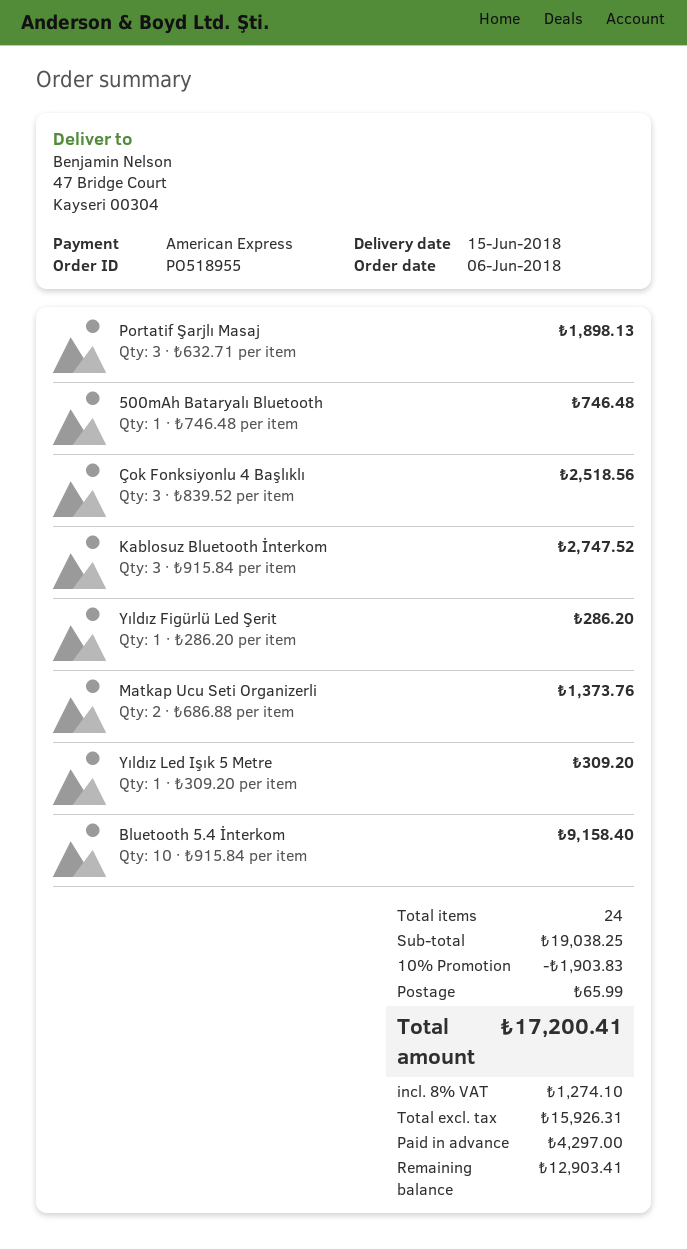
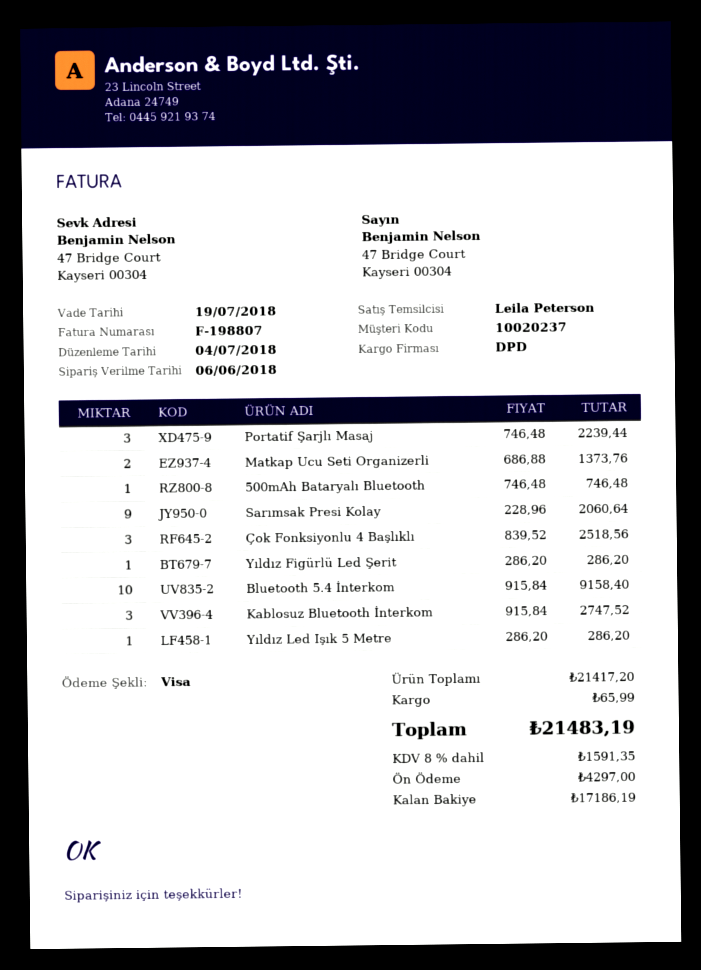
payment method: American Express -> Visa
Portatif Şarjlı Masaj: 3 x 632.71 = 1898.13 -> 3 x 746.48 = 2239.44
Yıldız Led Işık 5 Metre: 1 x 309.20 = 309.20 -> 1 x 286.20 = 286.20
Sarımsak Presi Kolay: none -> 9 x 228.96 = 2060.64
subtotal: 19038.25 -> 21417.20
discount: 10% = 1903.83 -> none
tax: 8% = 1274.10 -> 8% = 1591.35
total: 17200.41 -> 21483.19
balance: 12903.41 -> 17186.19

